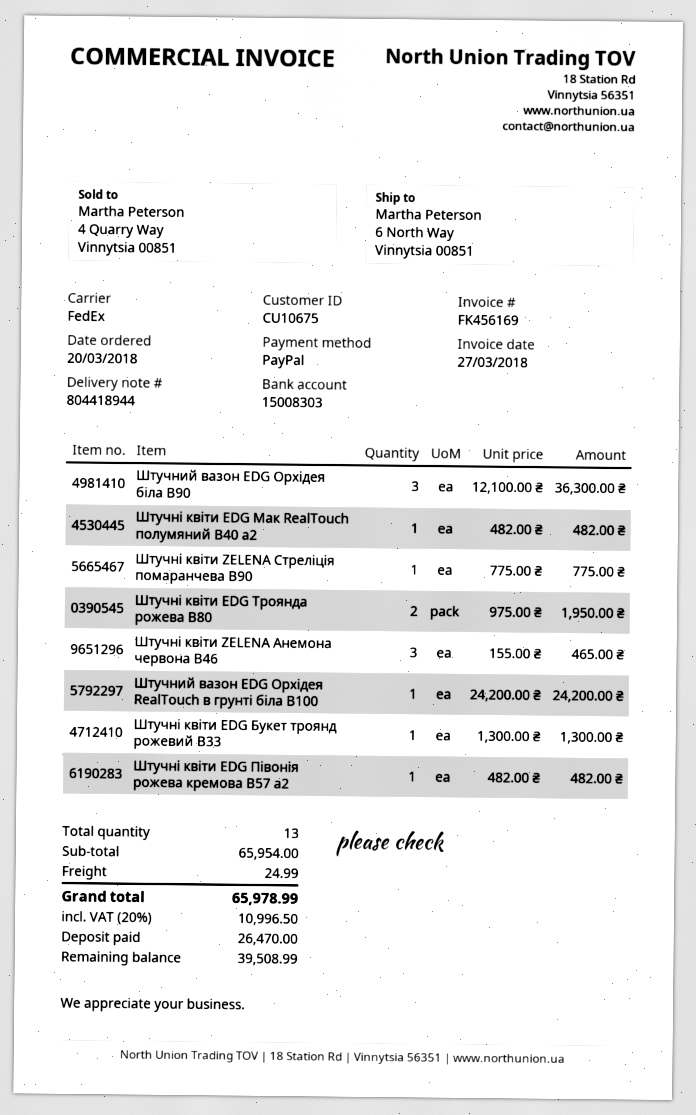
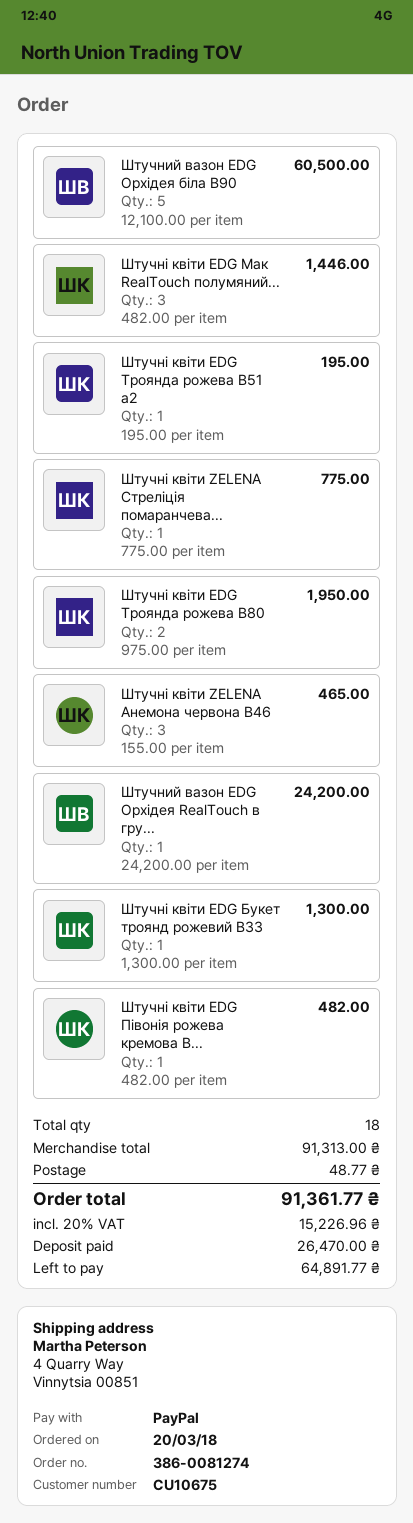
ship to: 6 North Way, Vinnytsia 00851 -> 4 Quarry Way, Vinnytsia 00851
Штучний вазон EDG Орхідея біла В90: 3 x 12100.00 = 36300.00 -> 5 x 12100.00 = 60500.00
Штучні квіти EDG Мак RealTouch полумяний В40 а2: 1 x 482.00 = 482.00 -> 3 x 482.00 = 1446.00
Штучні квіти EDG Троянда рожева В51 а2: none -> 1 x 195.00 = 195.00
total quantity: 13 -> 18
subtotal: 65954.00 -> 91313.00
shipping: 24.99 -> 48.77
tax: 20% = 10996.50 -> 20% = 15226.96
total: 65978.99 -> 91361.77
balance: 39508.99 -> 64891.77

